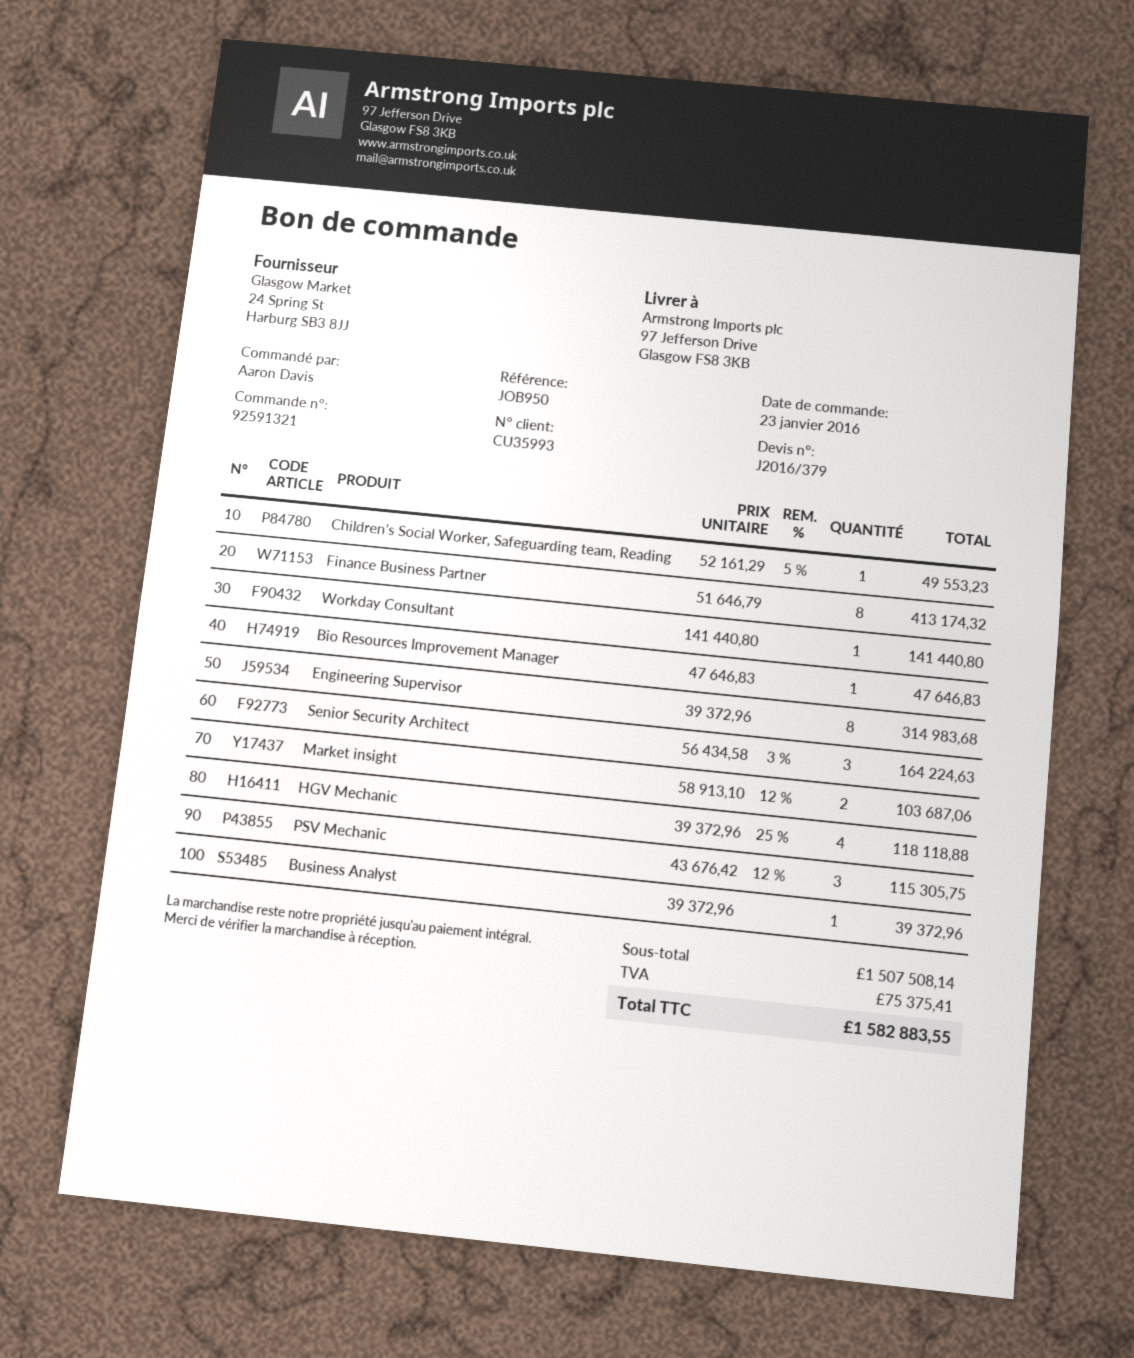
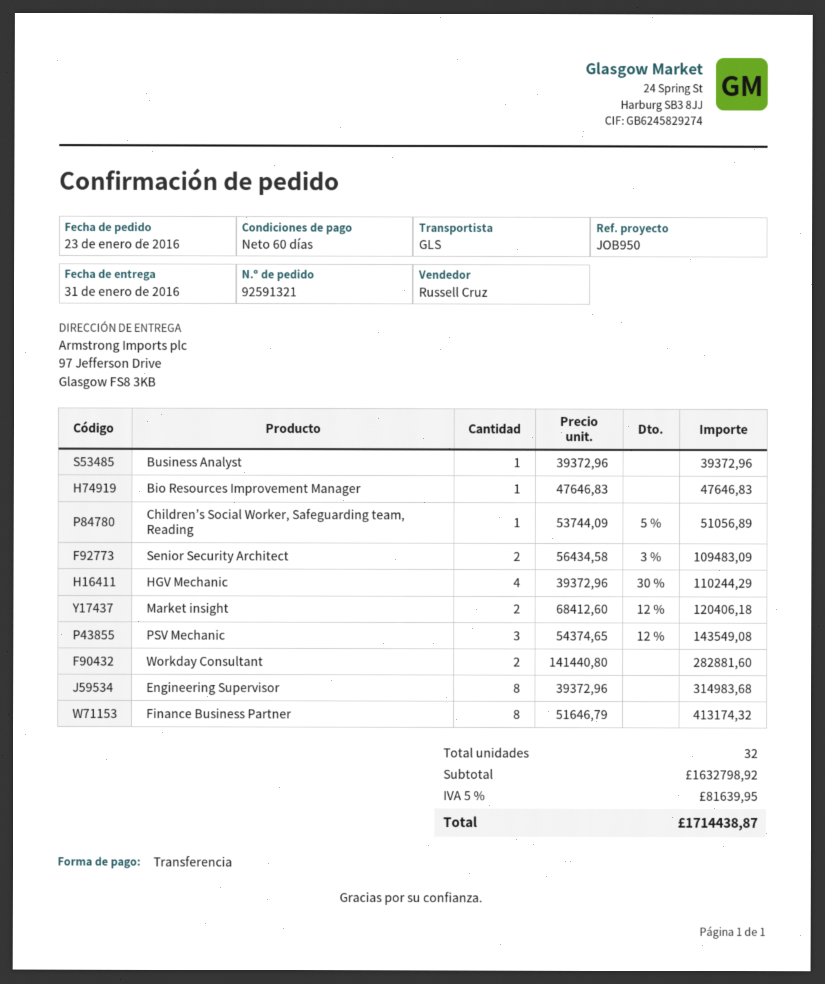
Children’s Social Worker, Safeguarding team, Reading: 1 x 52161.29 - 5% = 49553.23 -> 1 x 53744.09 - 5% = 51056.89
Workday Consultant: 1 x 141440.80 = 141440.80 -> 2 x 141440.80 = 282881.60
Senior Security Architect: 3 x 56434.58 - 3% = 164224.63 -> 2 x 56434.58 - 3% = 109483.09
Market insight: 2 x 58913.10 - 12% = 103687.06 -> 2 x 68412.60 - 12% = 120406.18
HGV Mechanic: 4 x 39372.96 - 25% = 118118.88 -> 4 x 39372.96 - 30% = 110244.29
PSV Mechanic: 3 x 43676.42 - 12% = 115305.75 -> 3 x 54374.65 - 12% = 143549.08
subtotal: 1507508.14 -> 1632798.92
tax: 75375.41 -> 81639.95
total: 1582883.55 -> 1714438.87

